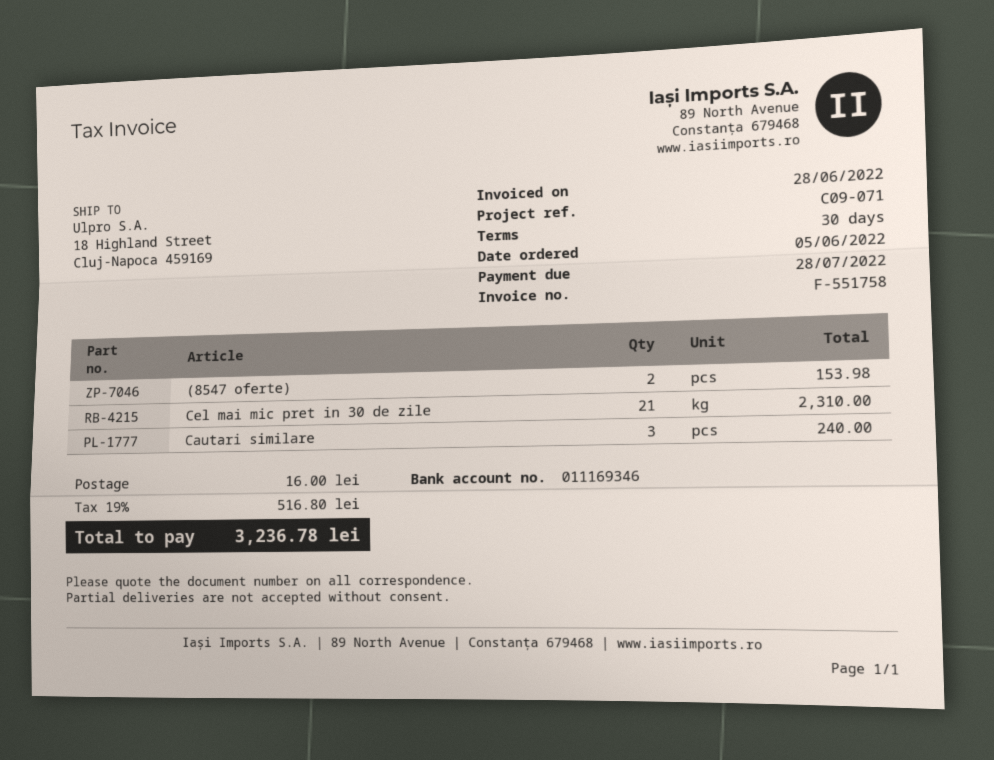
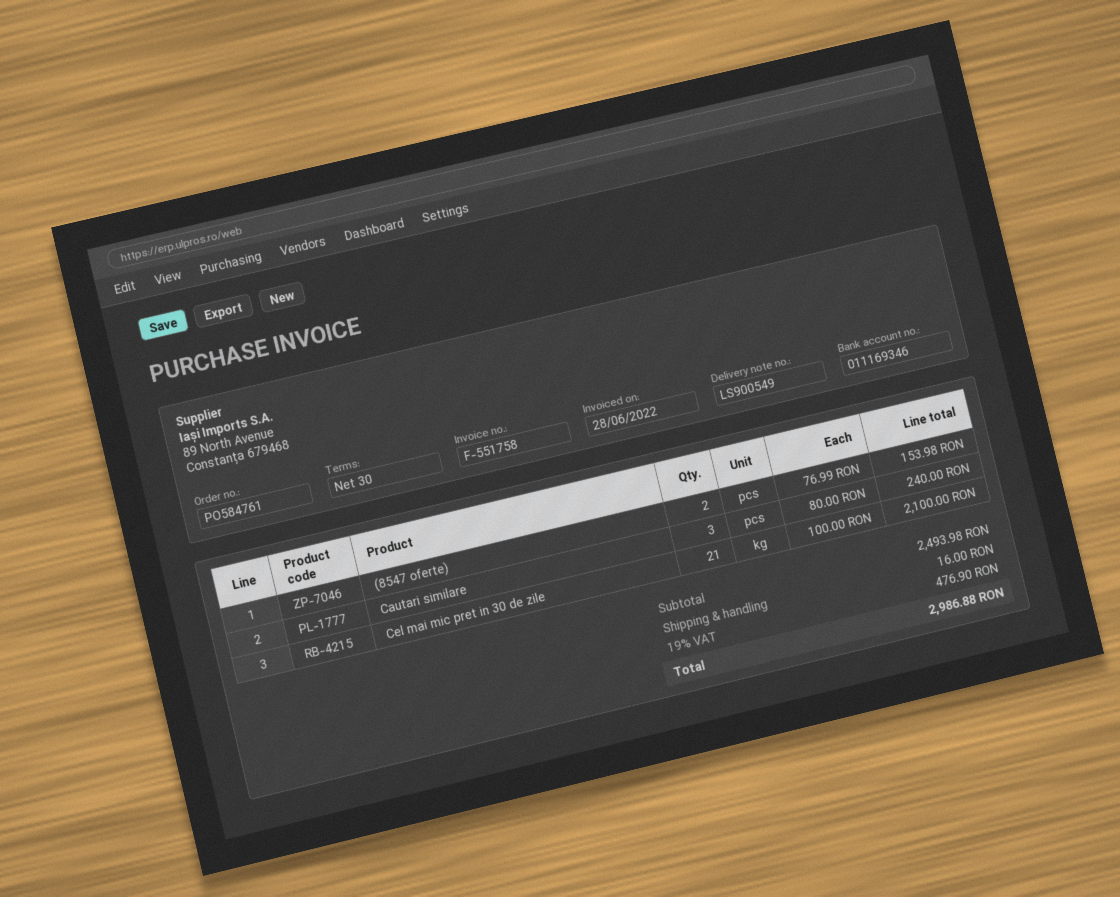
Cel mai mic pret in 30 de zile: 21 for 2310.00 -> 21 for 2100.00
tax: 19% = 516.80 -> 19% = 476.90
total: 3236.78 -> 2986.88

